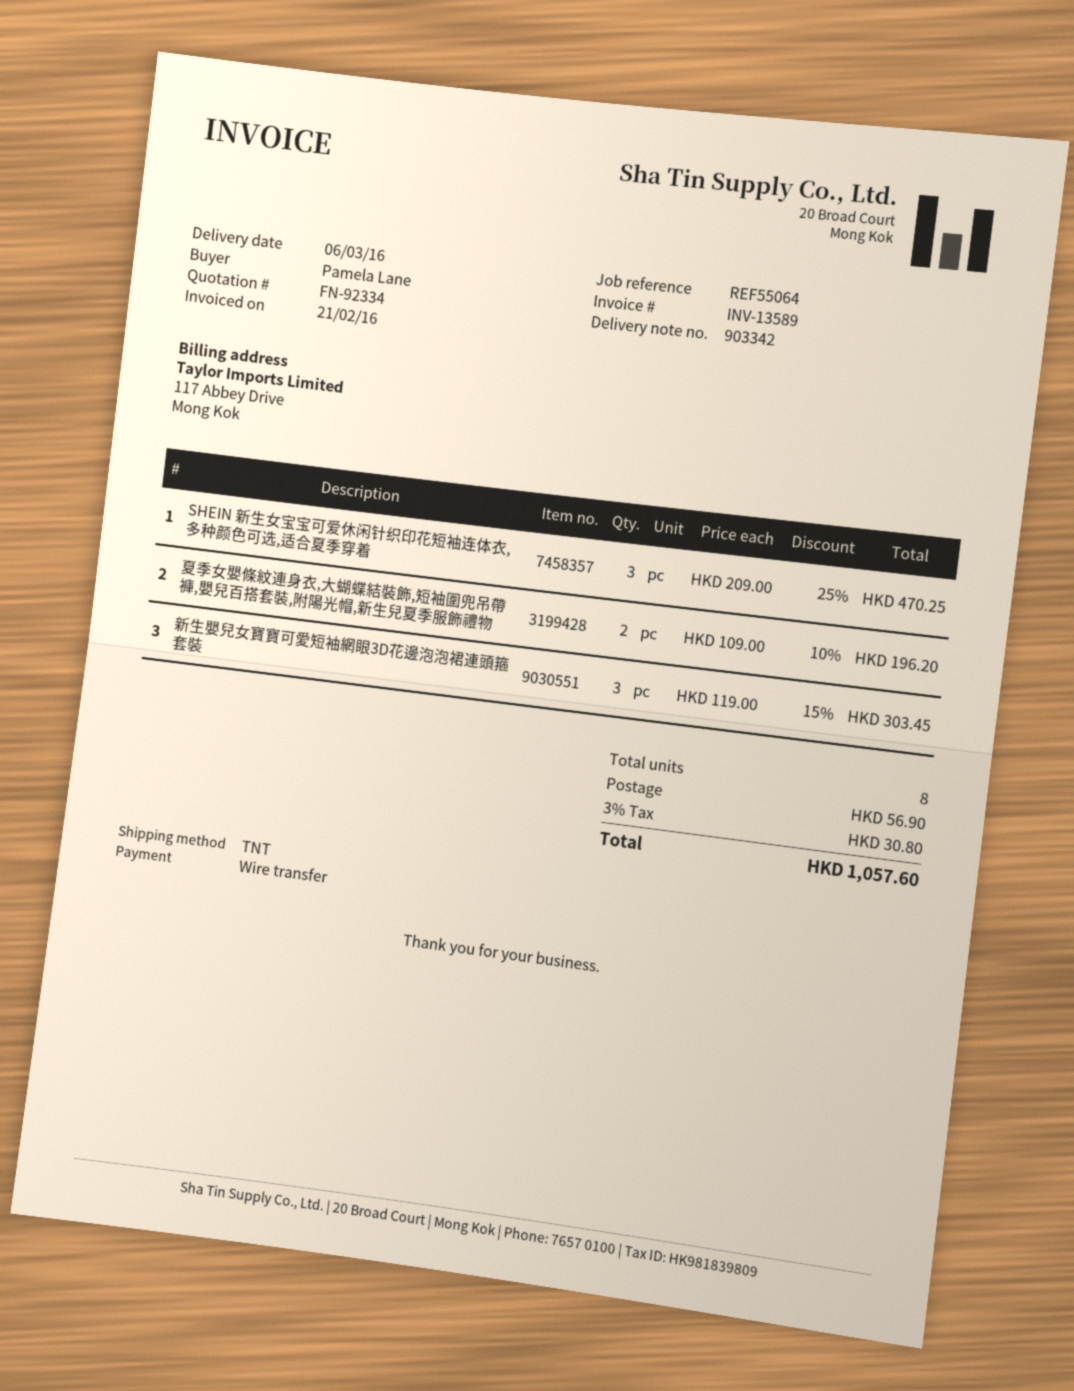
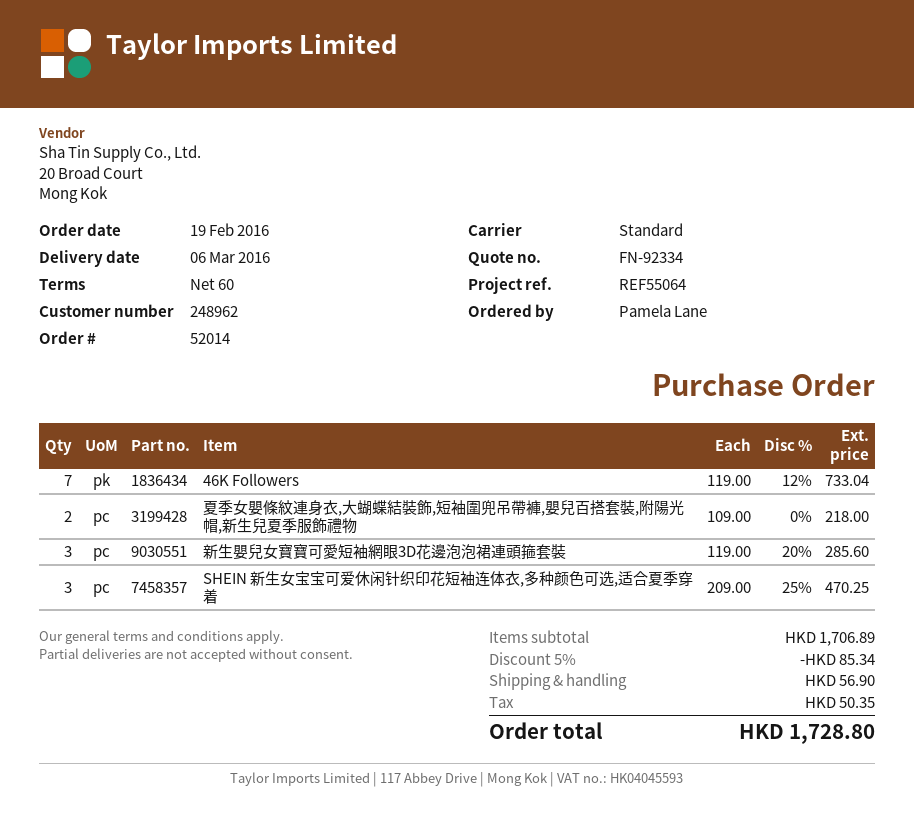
shipping method: TNT -> standard
夏季女嬰條紋連身衣,大蝴蝶結裝飾,短袖圍兜吊帶褲,嬰兒百搭套裝,附陽光帽,新生兒夏季服飾禮物: 2 x 109.00 - 10% = 196.20 -> 2 x 109.00 = 218.00
新生嬰兒女寶寶可愛短袖網眼3D花邊泡泡裙連頭箍套裝: 3 x 119.00 - 15% = 303.45 -> 3 x 119.00 - 20% = 285.60
46K Followers: none -> 7 x 119.00 - 12% = 733.04
discount: none -> 5% = 85.34
tax: 30.80 -> 50.35
total: 1057.60 -> 1728.80

